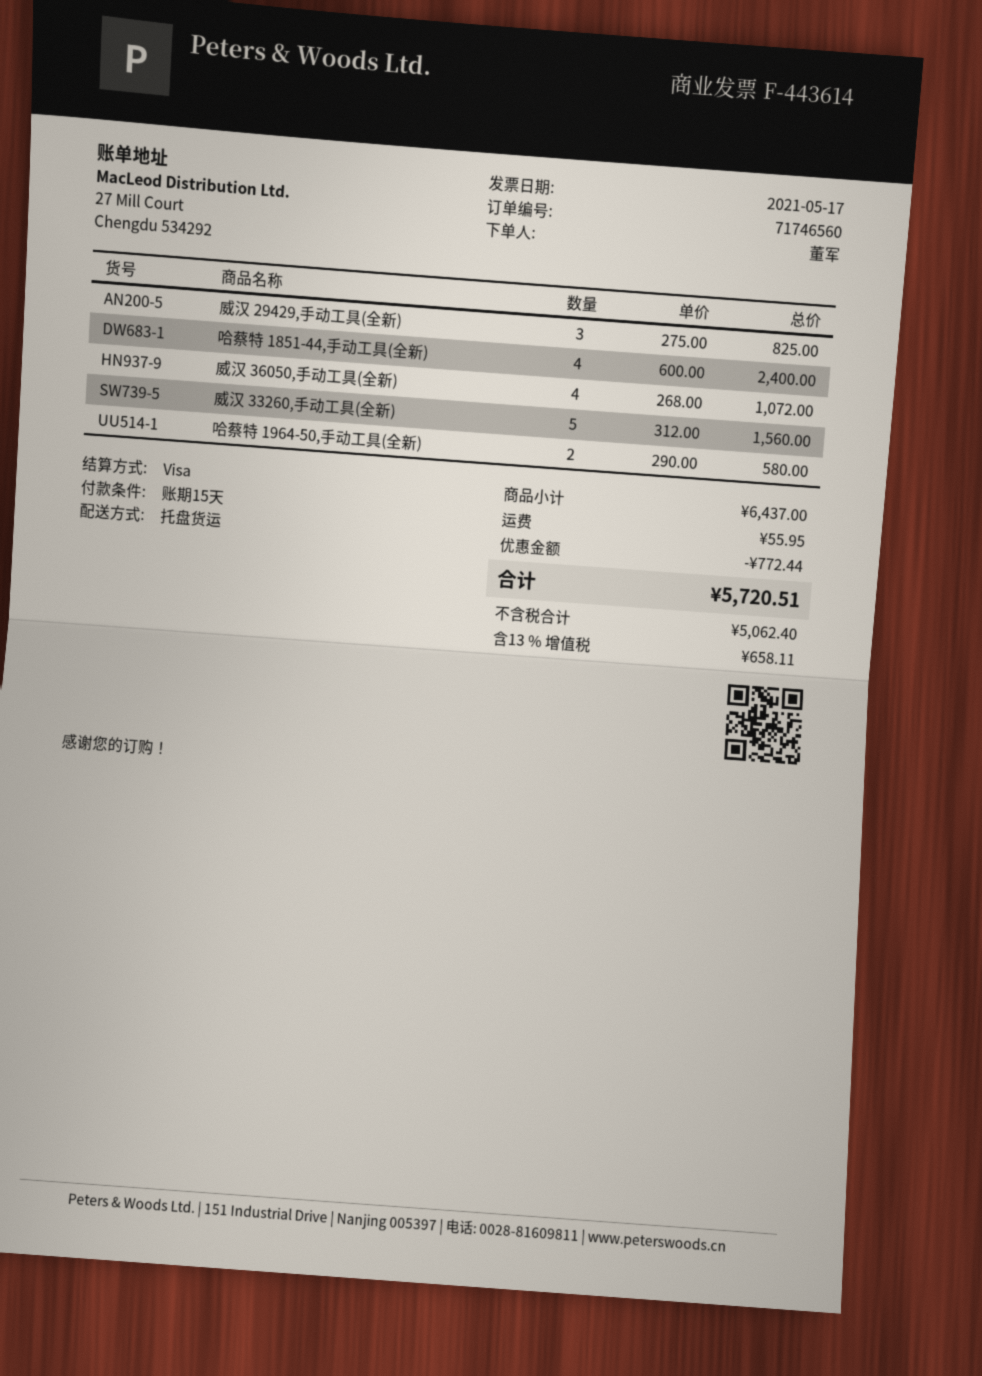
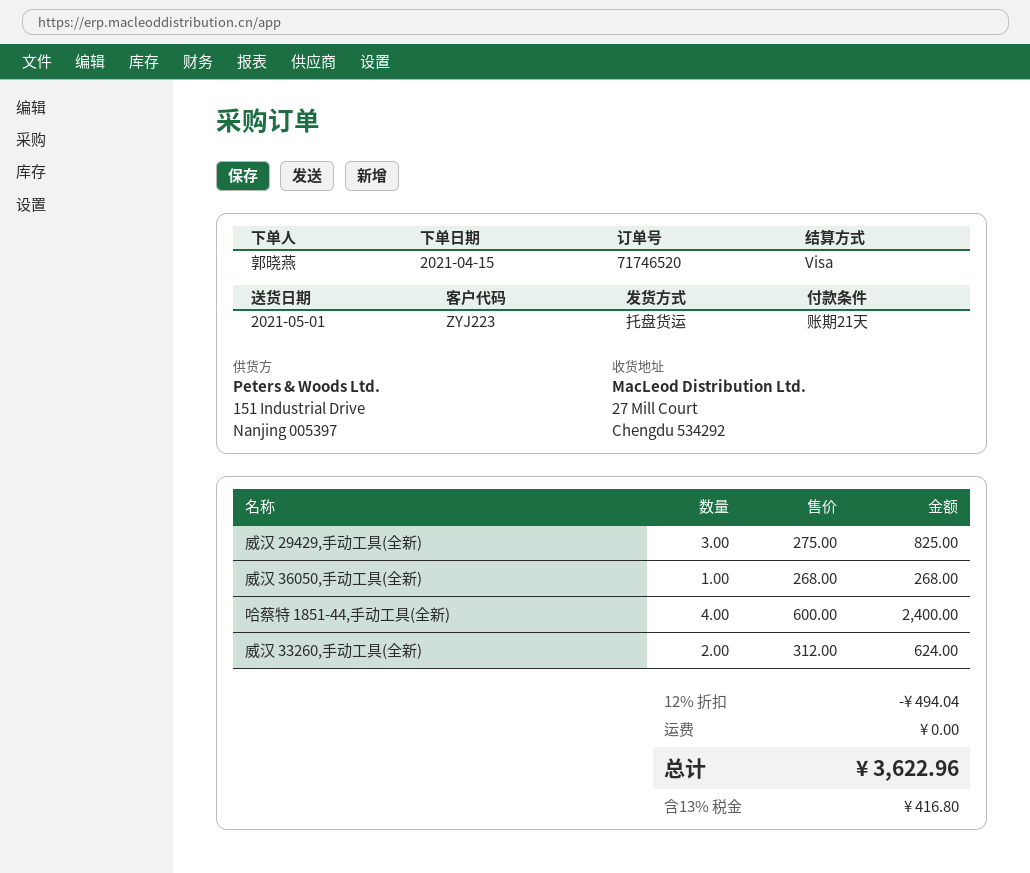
order number: 71746560 -> 71746520
payment terms: 15 days -> 21 days
ordered by: 董军 -> 郭晓燕
威汉 36050,手动工具(全新): 4 x 268.00 = 1072.00 -> 1 x 268.00 = 268.00
威汉 33260,手动工具(全新): 5 x 312.00 = 1560.00 -> 2 x 312.00 = 624.00
哈蔡特 1964-50,手动工具(全新): 2 x 290.00 = 580.00 -> none
discount: 772.44 -> 494.04
shipping: 55.95 -> 0.00
tax: 13% = 658.11 -> 13% = 416.80
total: 5720.51 -> 3622.96

